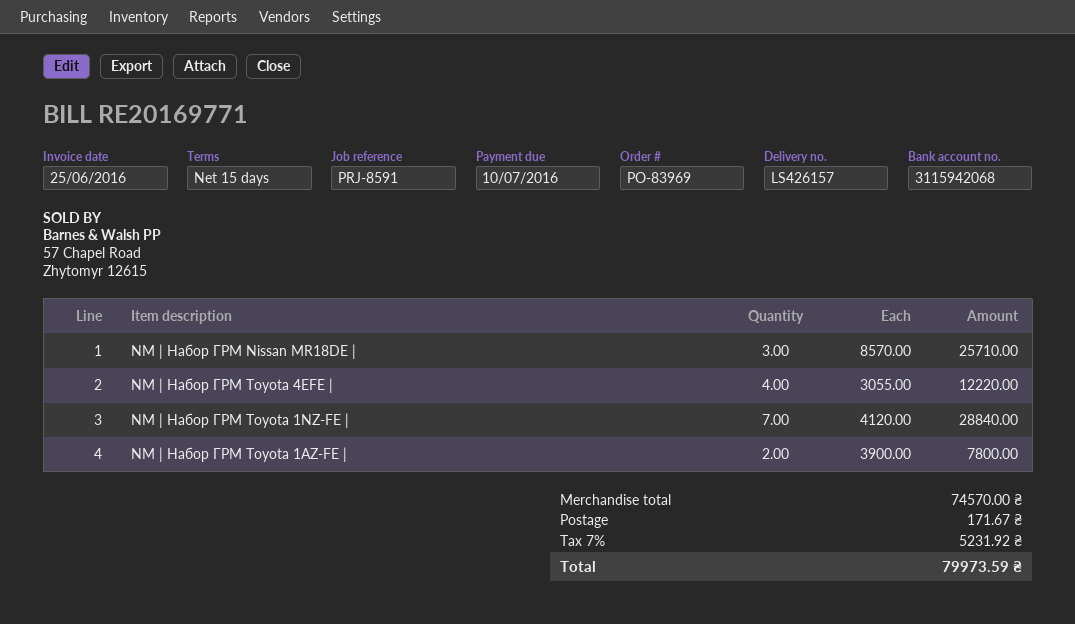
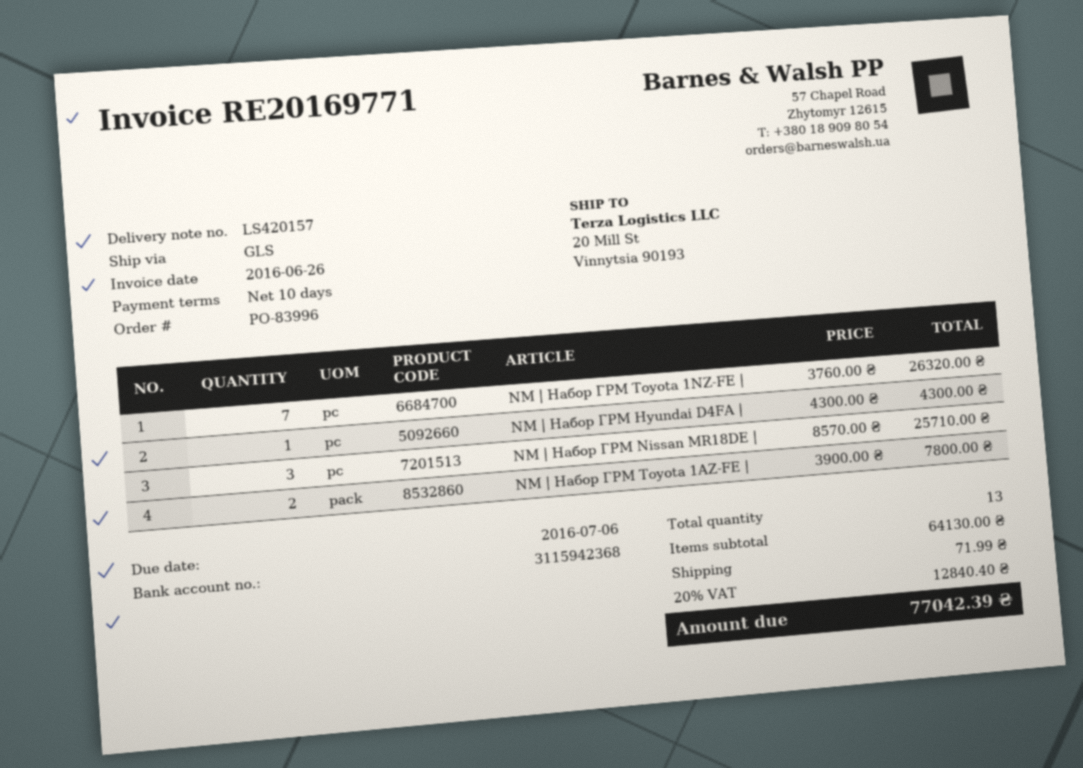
order number: PO-83969 -> PO-83996
delivery note number: LS426157 -> LS420157
invoice date: 2016-06-25 -> 2016-06-26
payment terms: 15 days -> 10 days
due date: 2016-07-10 -> 2016-07-06
bank account: 3115942068 -> 3115942368
NM | Набор ГРМ Toyota 4EFE |: 4 x 3055.00 = 12220.00 -> none
NM | Набор ГРМ Toyota 1NZ-FE |: 7 x 4120.00 = 28840.00 -> 7 x 3760.00 = 26320.00
NM | Набор ГРМ Hyundai D4FA |: none -> 1 x 4300.00 = 4300.00
subtotal: 74570.00 -> 64130.00
shipping: 171.67 -> 71.99
tax: 7% = 5231.92 -> 20% = 12840.40
total: 79973.59 -> 77042.39

